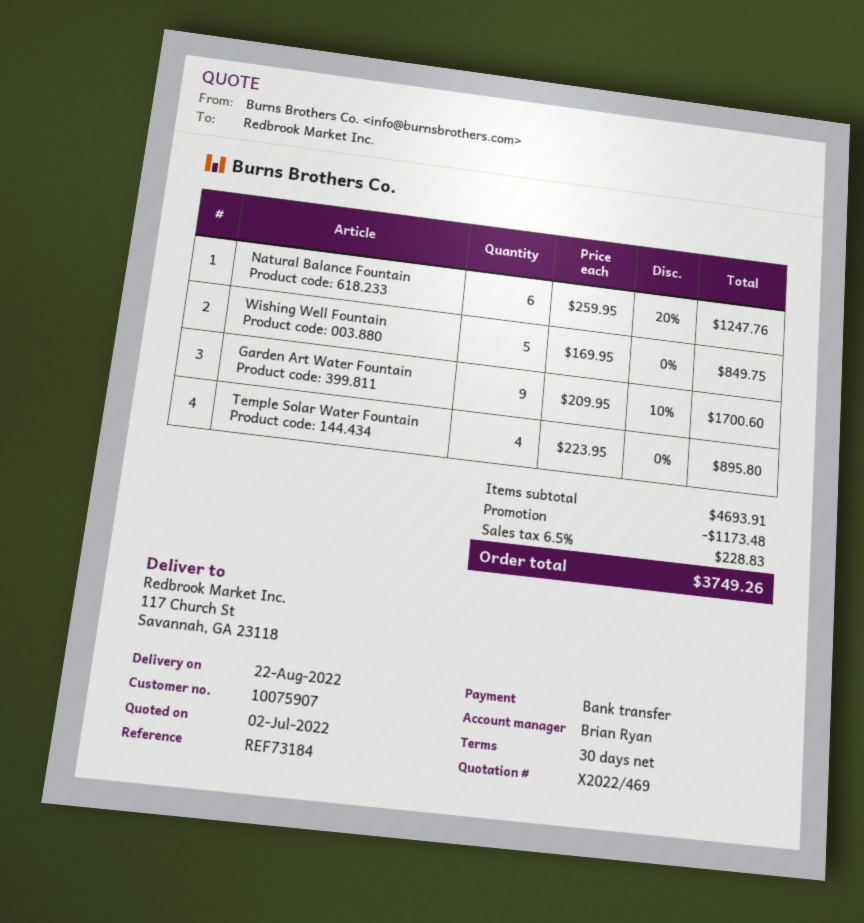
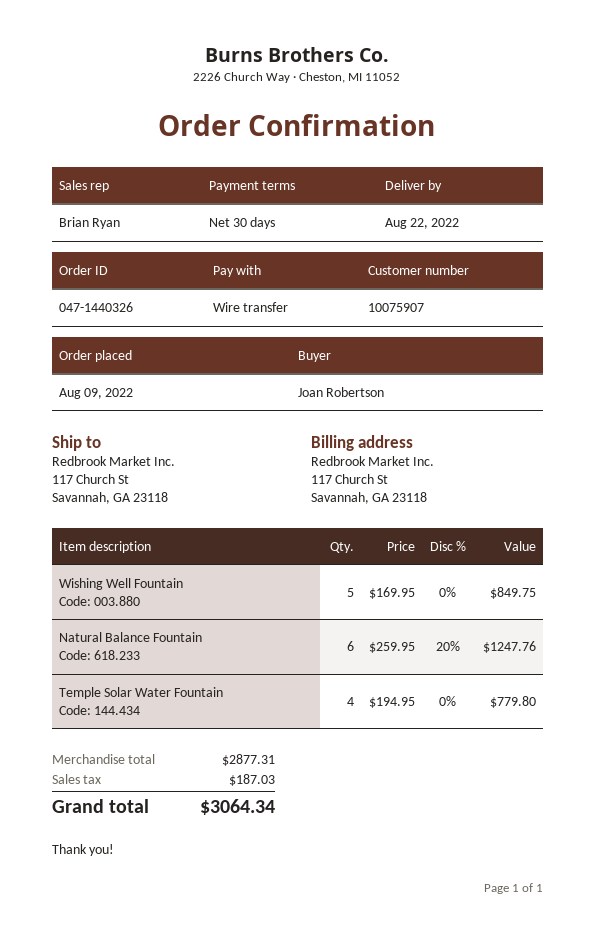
Garden Art Water Fountain: 9 x 209.95 - 10% = 1700.60 -> none
Temple Solar Water Fountain: 4 x 223.95 = 895.80 -> 4 x 194.95 = 779.80
subtotal: 4693.91 -> 2877.31
discount: 1173.48 -> none
tax: 228.83 -> 187.03
total: 3749.26 -> 3064.34

